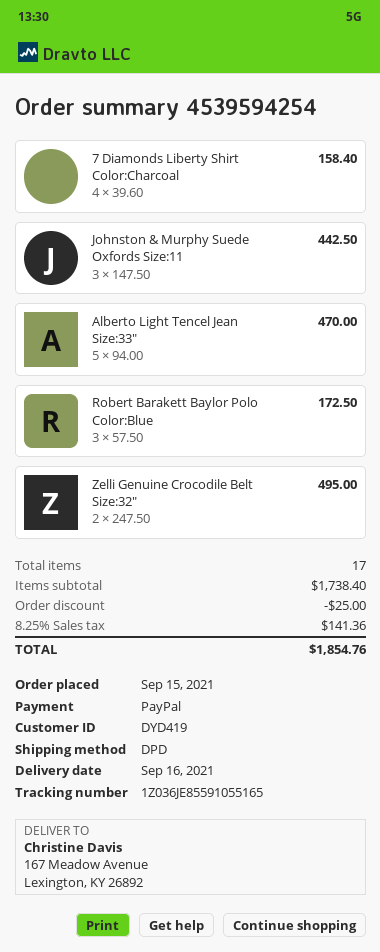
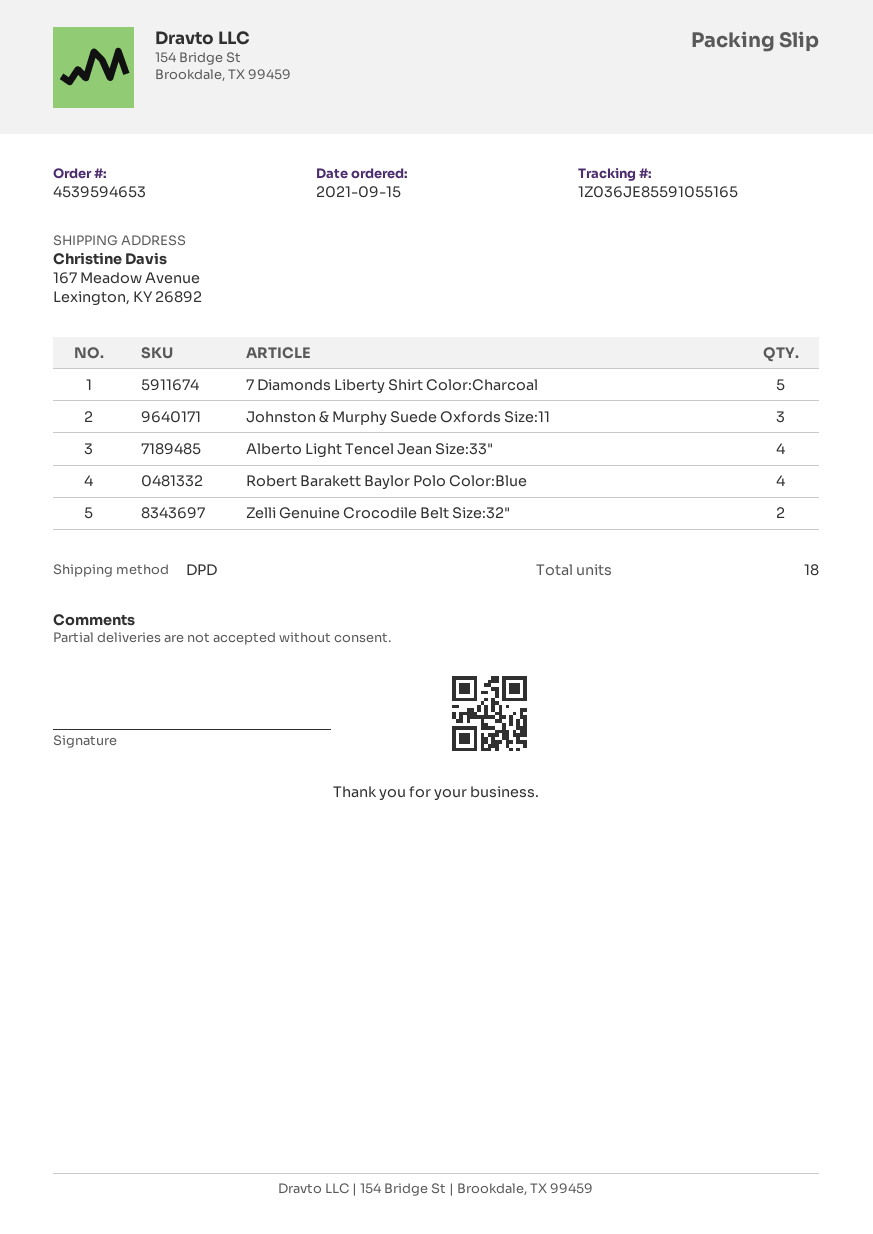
order number: 4539594254 -> 4539594653
7 Diamonds Liberty Shirt Color:Charcoal: 4 -> 5
Alberto Light Tencel Jean Size:33": 5 -> 4
Robert Barakett Baylor Polo Color:Blue: 3 -> 4
total quantity: 17 -> 18

